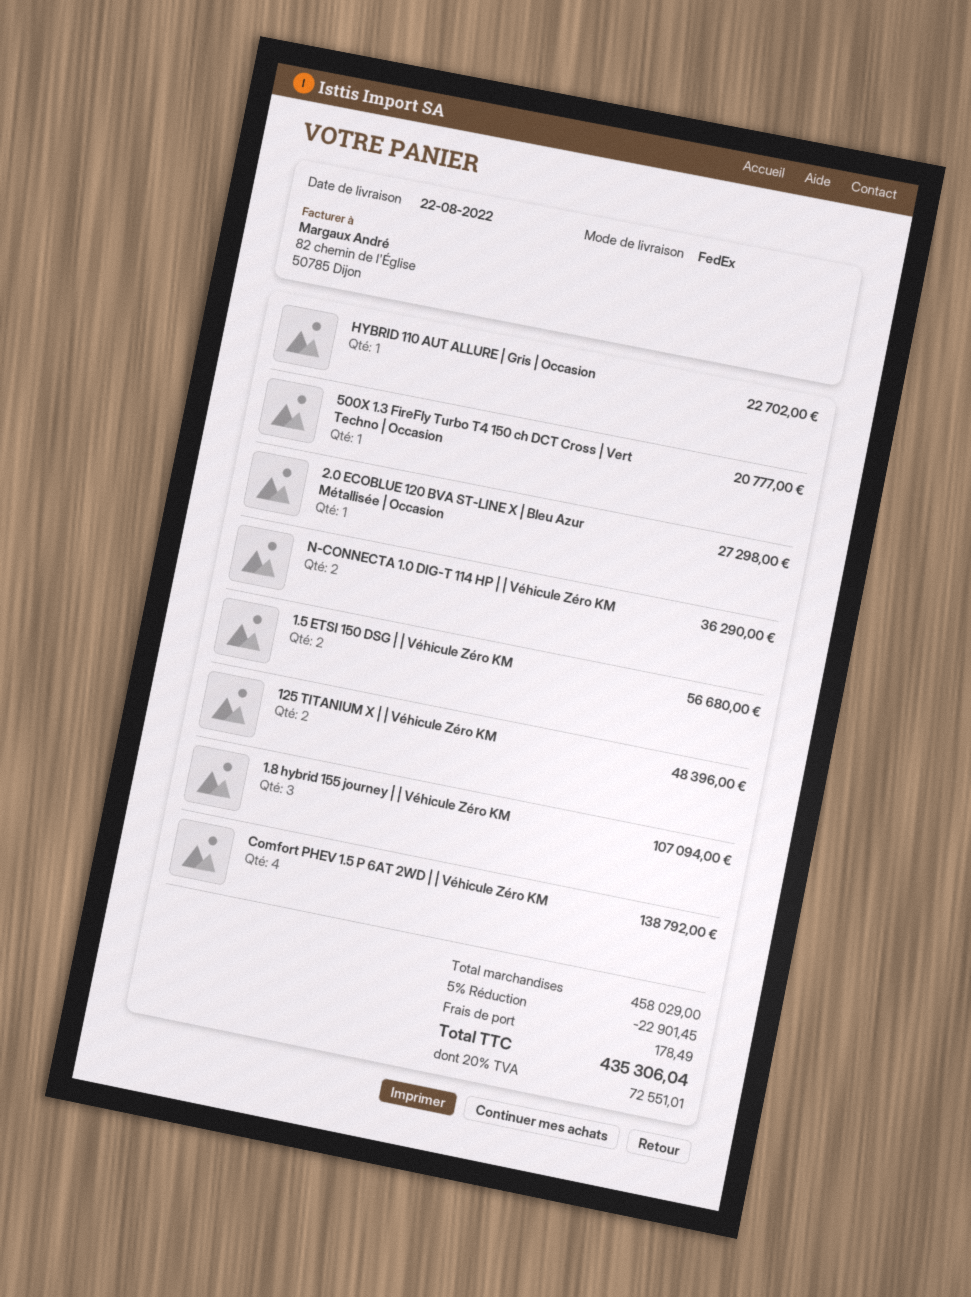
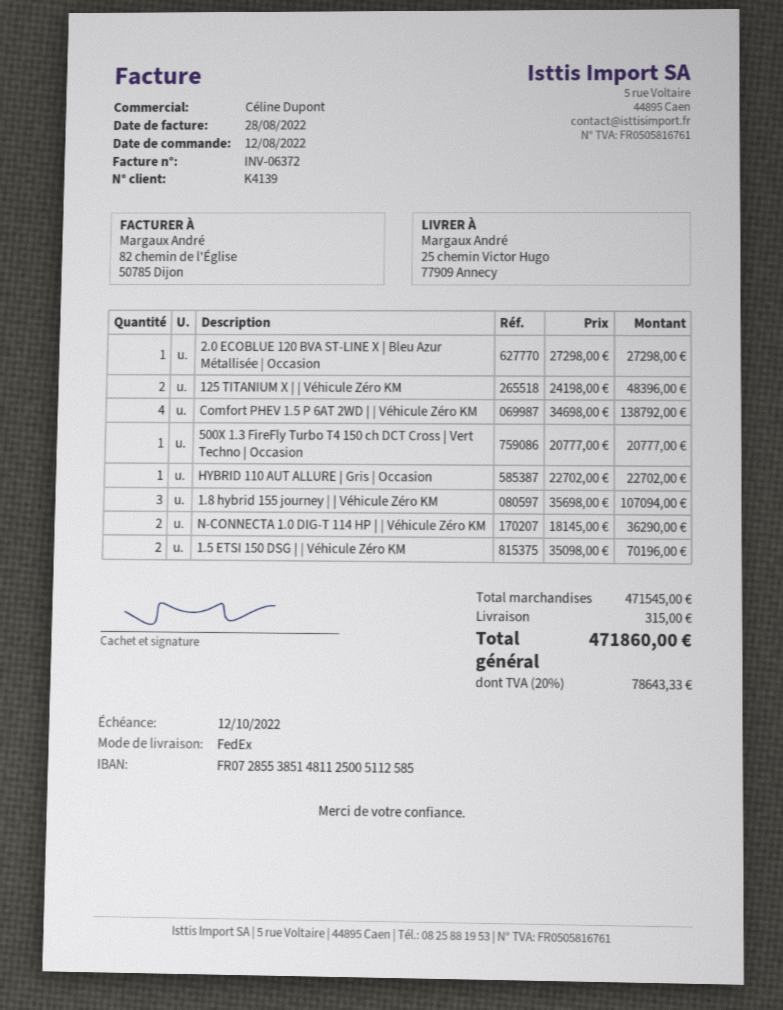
1.5 ETSI 150 DSG | | Véhicule Zéro KM: 2 for 56680.00 -> 2 for 70196.00
subtotal: 458029.00 -> 471545.00
discount: 5% = 22901.45 -> none
shipping: 178.49 -> 315.00
tax: 20% = 72551.01 -> 20% = 78643.33
total: 435306.04 -> 471860.00

